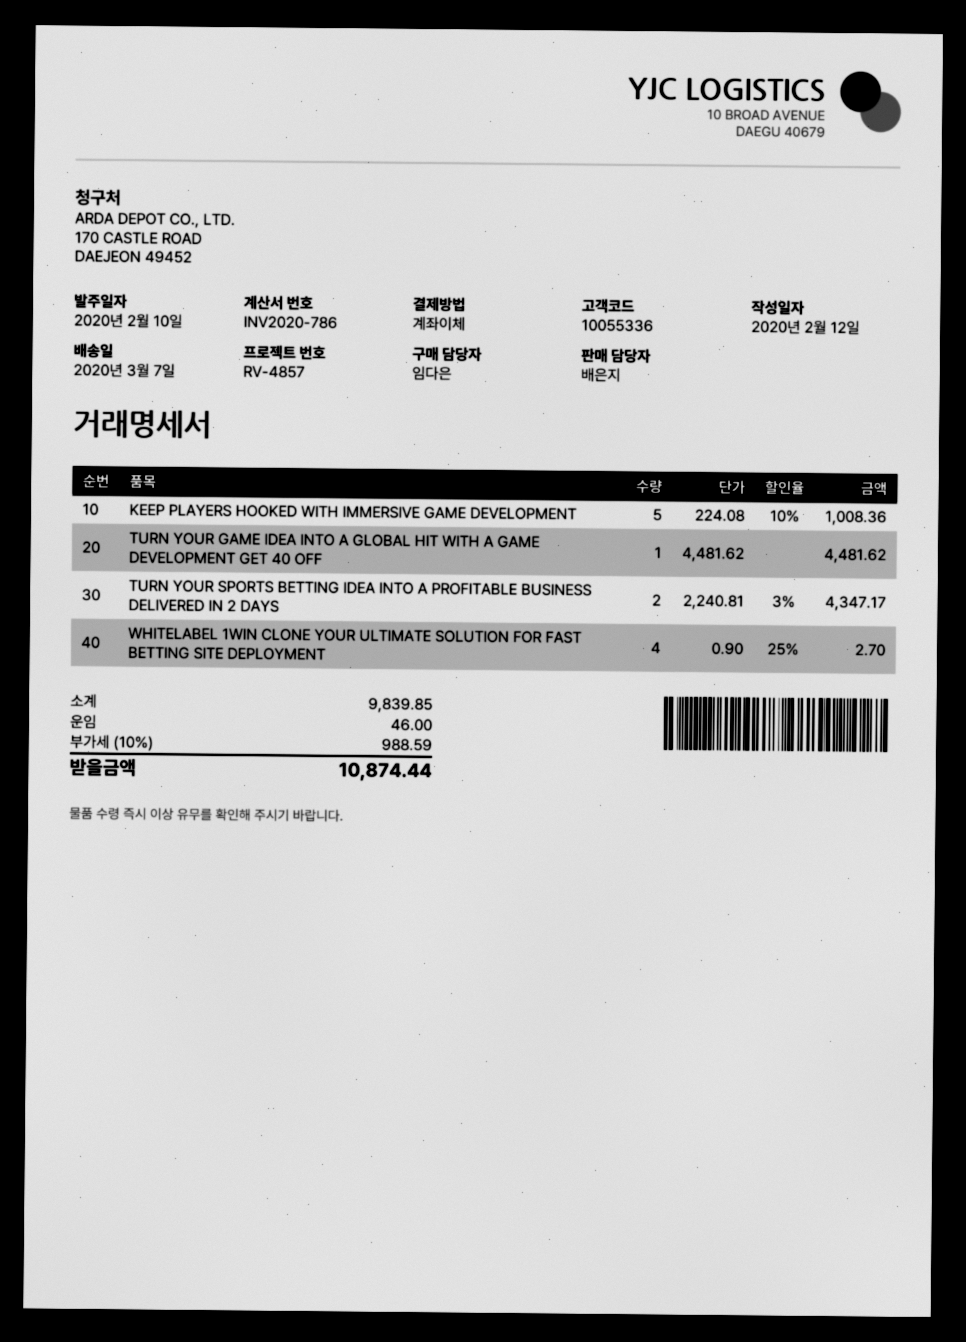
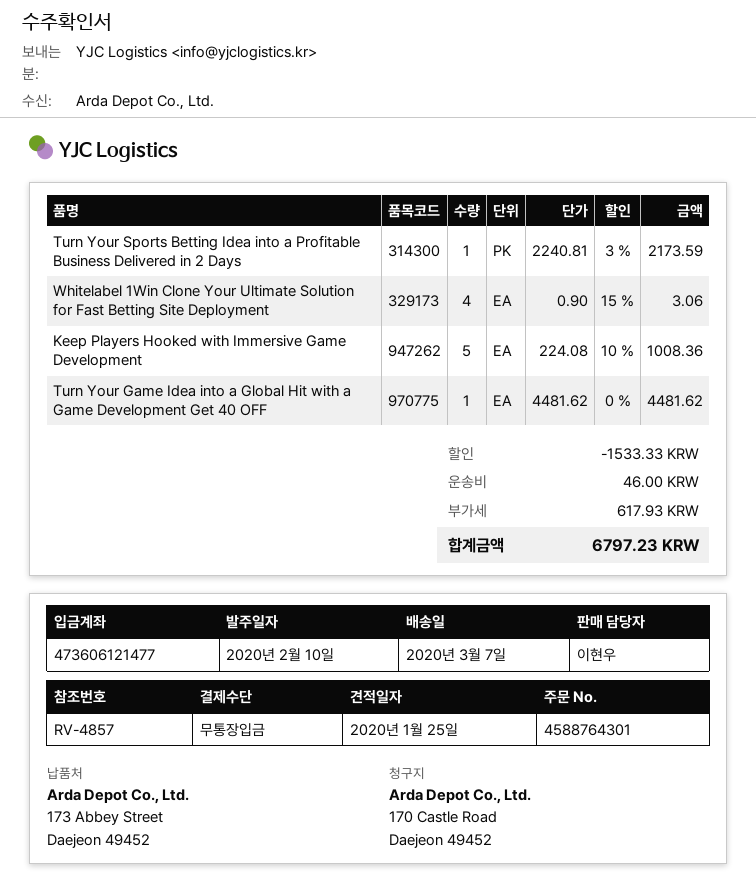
sales rep: 배은지 -> 이현우
TURN YOUR SPORTS BETTING IDEA INTO A PROFITABLE BUSINESS DELIVERED IN 2 DAYS: 2 x 2240.81 - 3% = 4347.17 -> 1 x 2240.81 - 3% = 2173.59
WHITELABEL 1WIN CLONE YOUR ULTIMATE SOLUTION FOR FAST BETTING SITE DEPLOYMENT: 4 x 0.90 - 25% = 2.70 -> 4 x 0.90 - 15% = 3.06
discount: none -> 1533.33
tax: 988.59 -> 617.93
total: 10874.44 -> 6797.23

